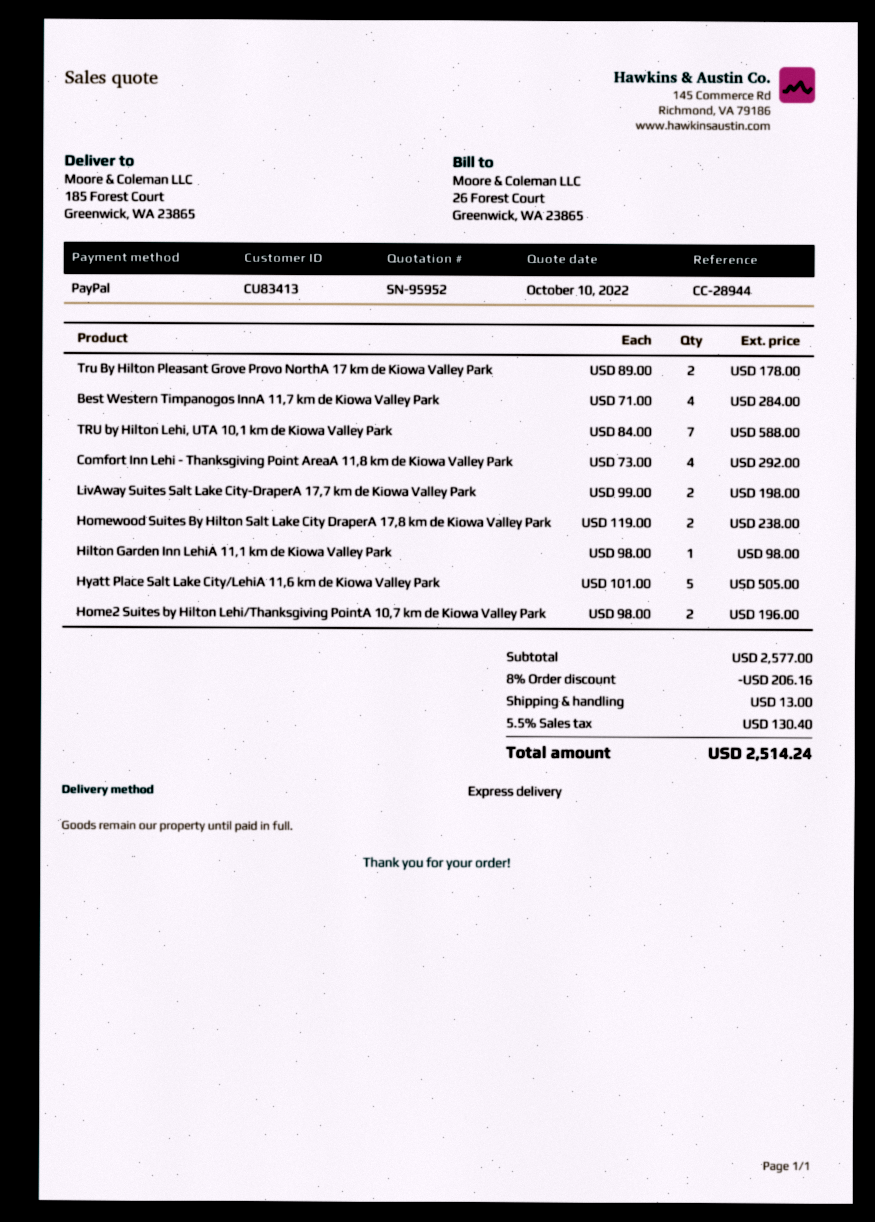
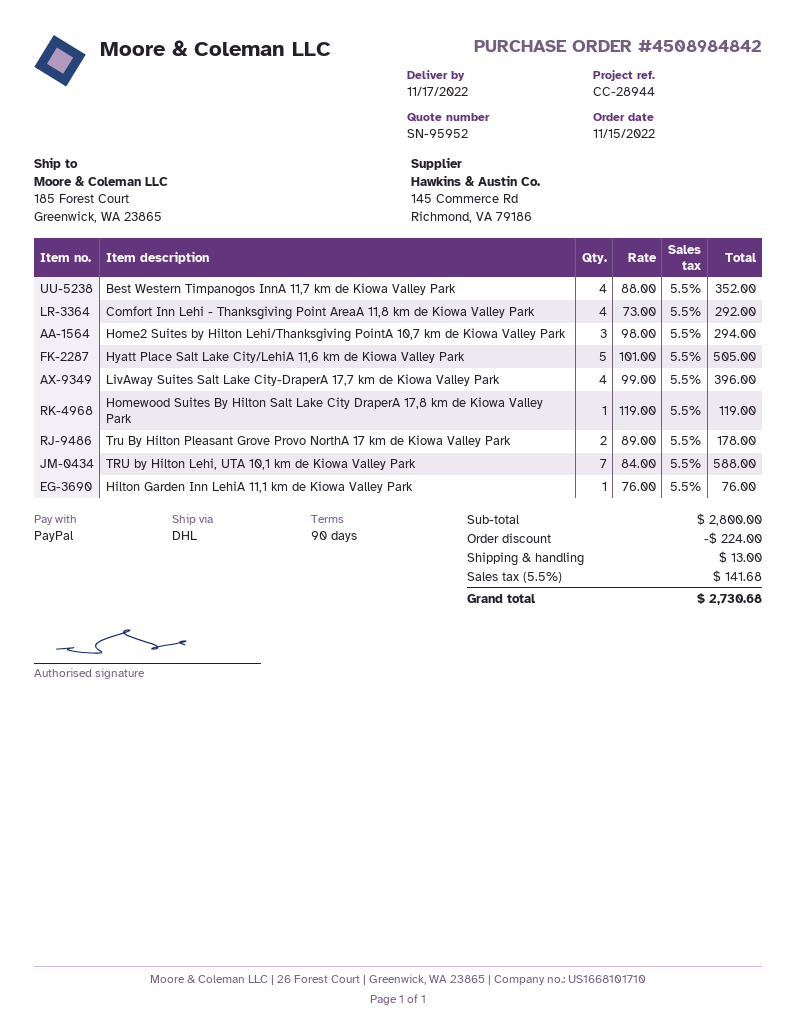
shipping method: express -> DHL
Best Western Timpanogos InnA 11,7 km de Kiowa Valley Park: 4 x 71.00 = 284.00 -> 4 x 88.00 = 352.00
LivAway Suites Salt Lake City-DraperA 17,7 km de Kiowa Valley Park: 2 x 99.00 = 198.00 -> 4 x 99.00 = 396.00
Homewood Suites By Hilton Salt Lake City DraperA 17,8 km de Kiowa Valley Park: 2 x 119.00 = 238.00 -> 1 x 119.00 = 119.00
Hilton Garden Inn LehiA 11,1 km de Kiowa Valley Park: 1 x 98.00 = 98.00 -> 1 x 76.00 = 76.00
Home2 Suites by Hilton Lehi/Thanksgiving PointA 10,7 km de Kiowa Valley Park: 2 x 98.00 = 196.00 -> 3 x 98.00 = 294.00
subtotal: 2577.00 -> 2800.00
discount: 206.16 -> 224.00
tax: 5.5% = 130.40 -> 5.5% = 141.68
total: 2514.24 -> 2730.68

